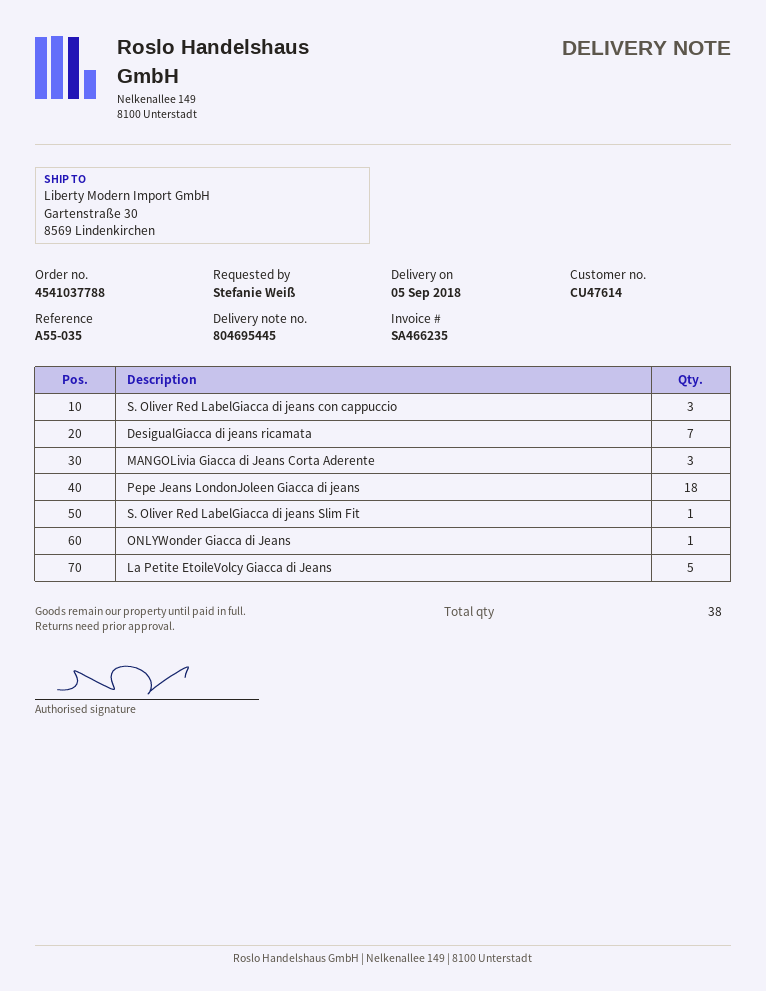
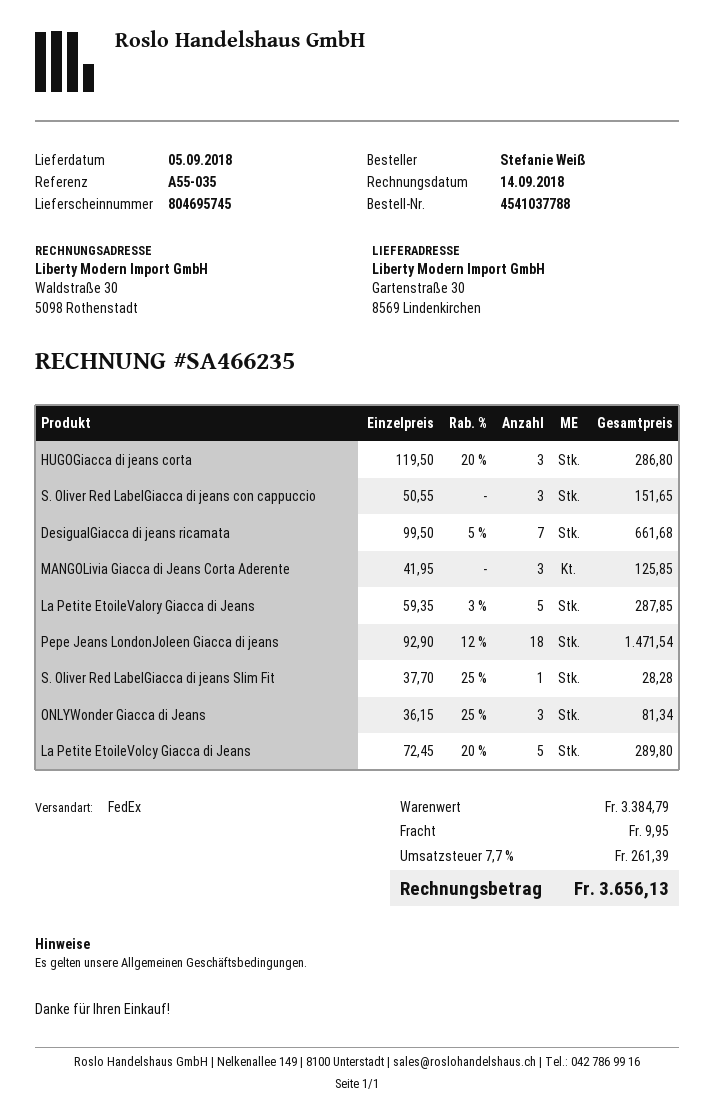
delivery note number: 804695445 -> 804695745
ONLYWonder Giacca di Jeans: 1 -> 3
HUGOGiacca di jeans corta: none -> 3
La Petite EtoileValory Giacca di Jeans: none -> 5

